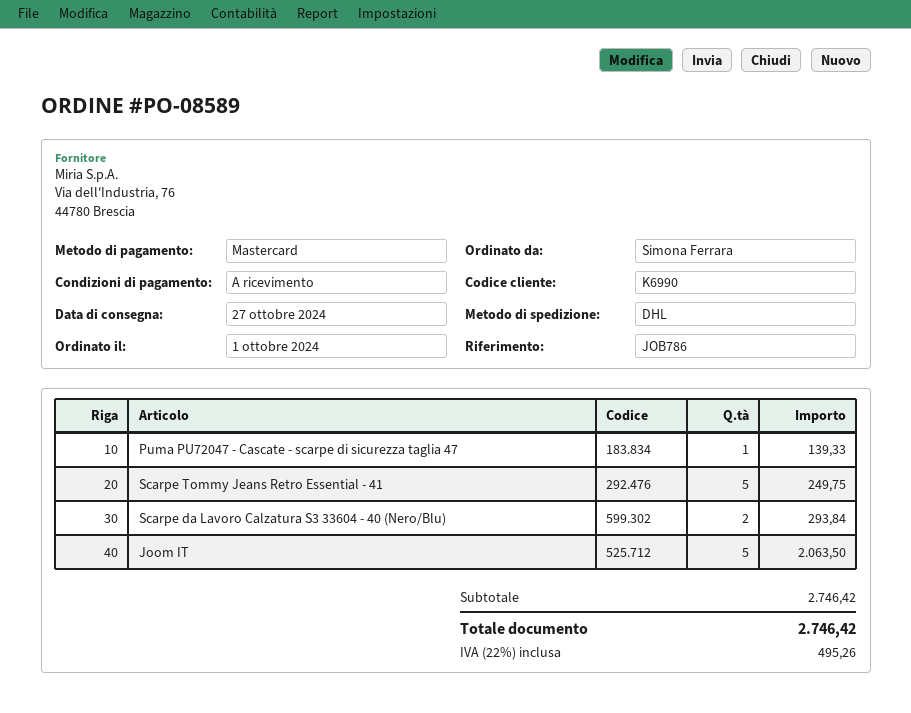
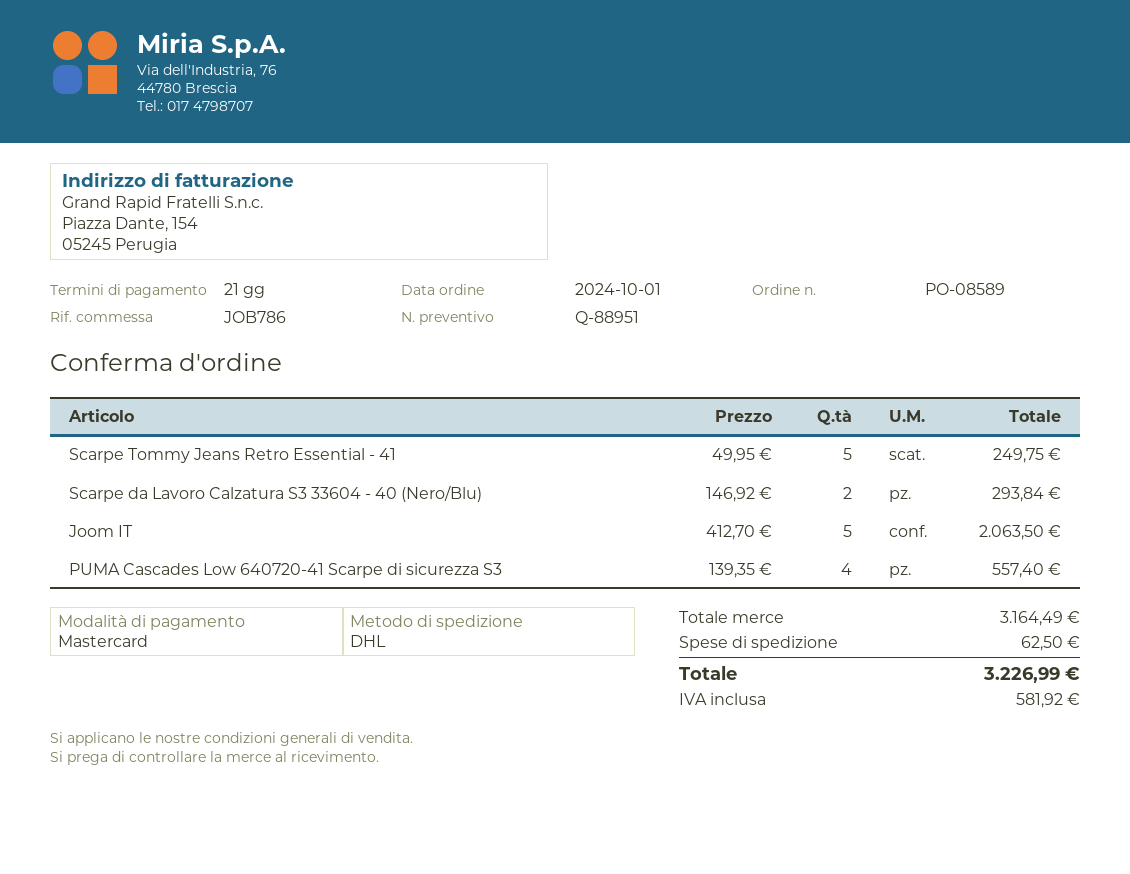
payment terms: on receipt -> 21 days
Puma PU72047 - Cascate - scarpe di sicurezza taglia 47: 1 for 139.33 -> none
PUMA Cascades Low 640720-41 Scarpe di sicurezza S3: none -> 4 for 557.40
subtotal: 2746.42 -> 3164.49
shipping: none -> 62.50
tax: 495.26 -> 581.92
total: 2746.42 -> 3226.99

